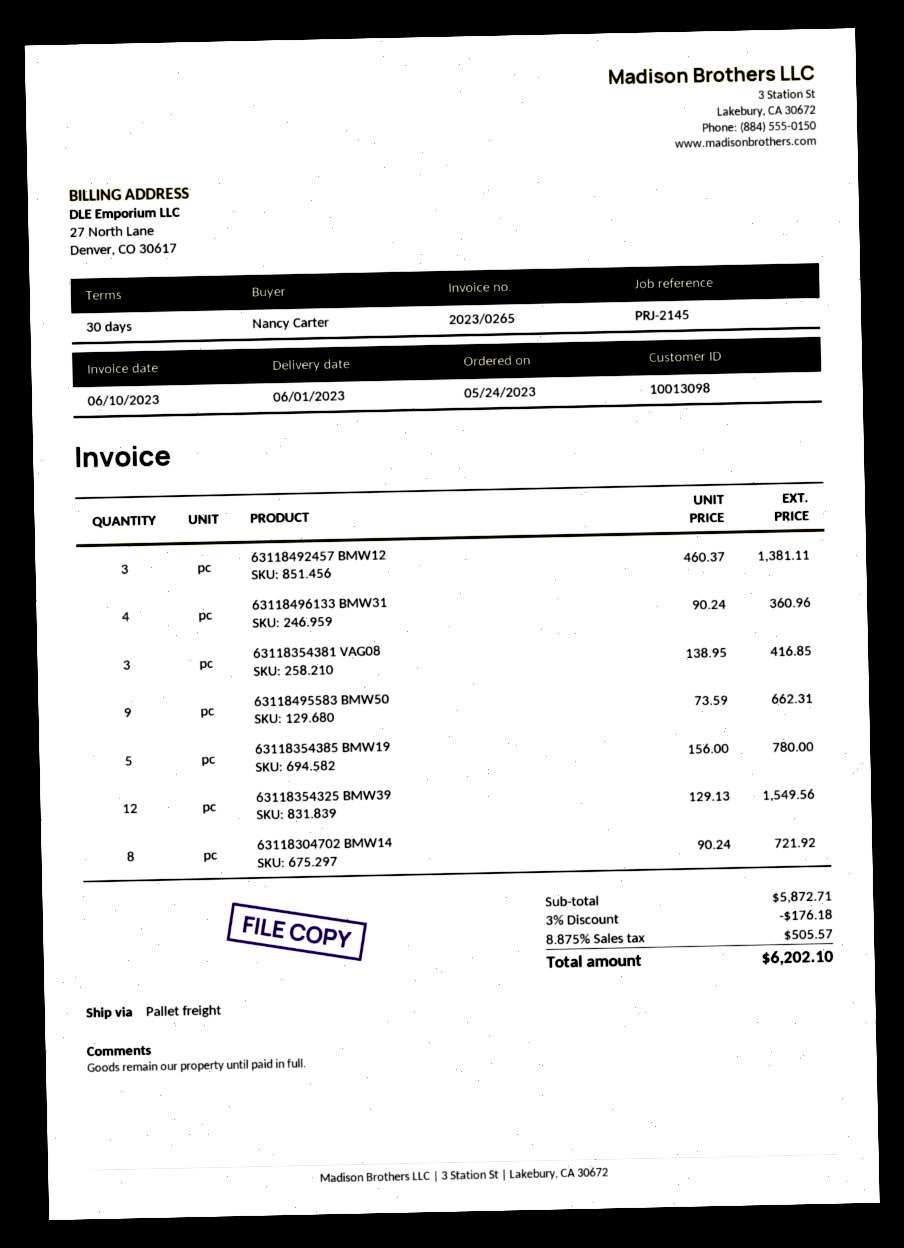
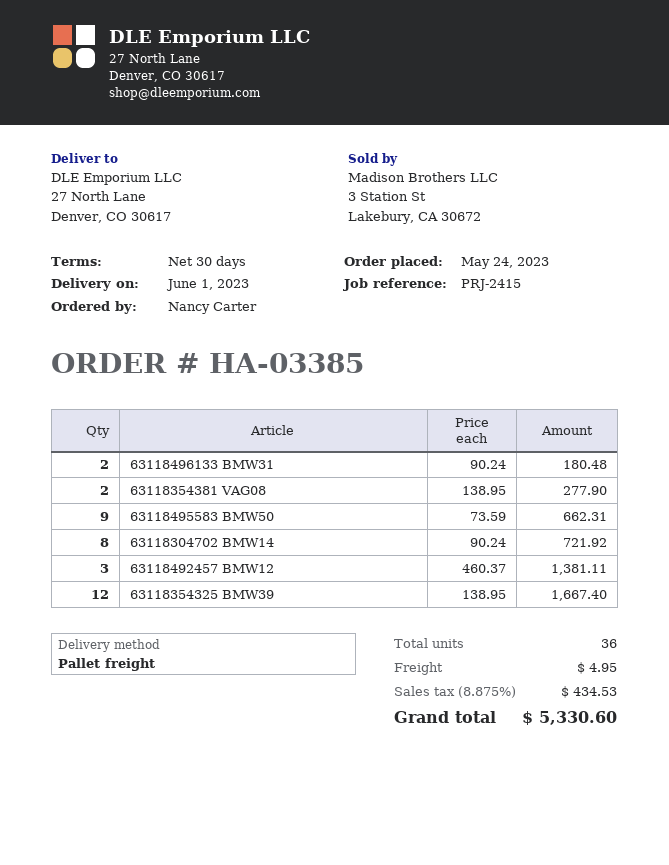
reference: PRJ-2145 -> PRJ-2415
63118496133 BMW31: 4 x 90.24 = 360.96 -> 2 x 90.24 = 180.48
63118354381 VAG08: 3 x 138.95 = 416.85 -> 2 x 138.95 = 277.90
63118354385 BMW19: 5 x 156.00 = 780.00 -> none
63118354325 BMW39: 12 x 129.13 = 1549.56 -> 12 x 138.95 = 1667.40
discount: 3% = 176.18 -> none
shipping: none -> 4.95
tax: 8.875% = 505.57 -> 8.875% = 434.53
total: 6202.10 -> 5330.60

